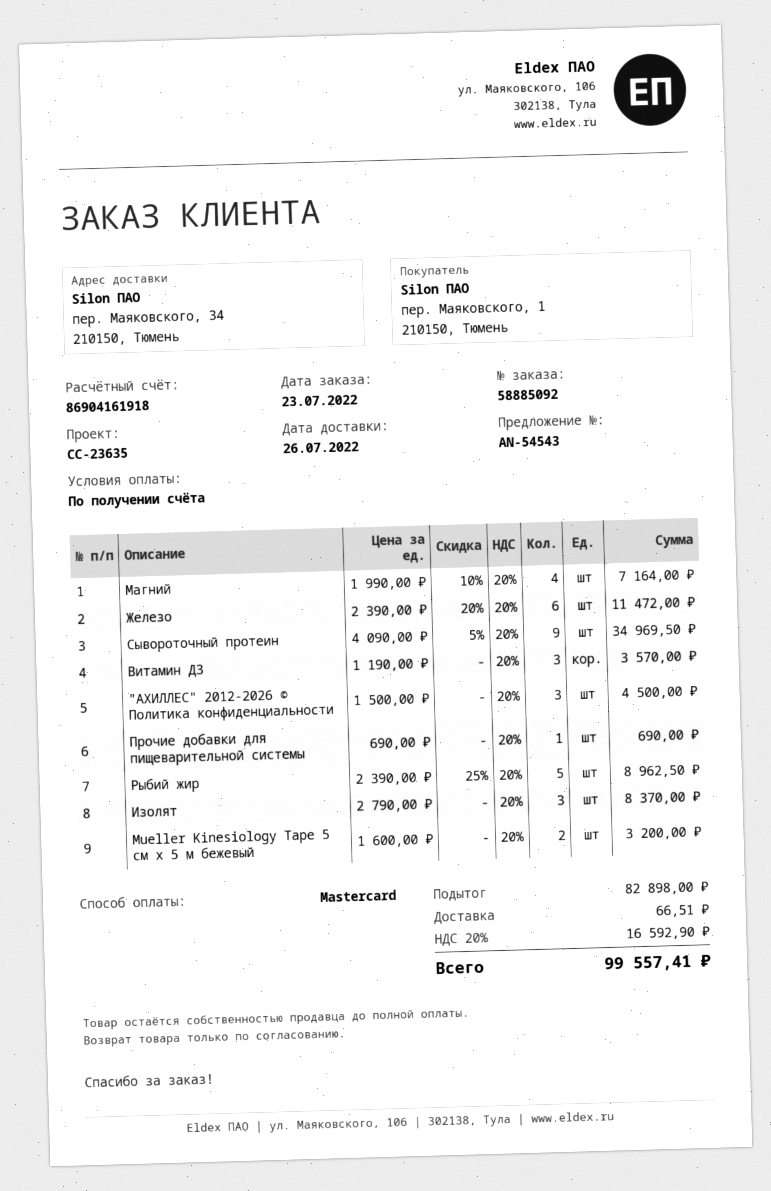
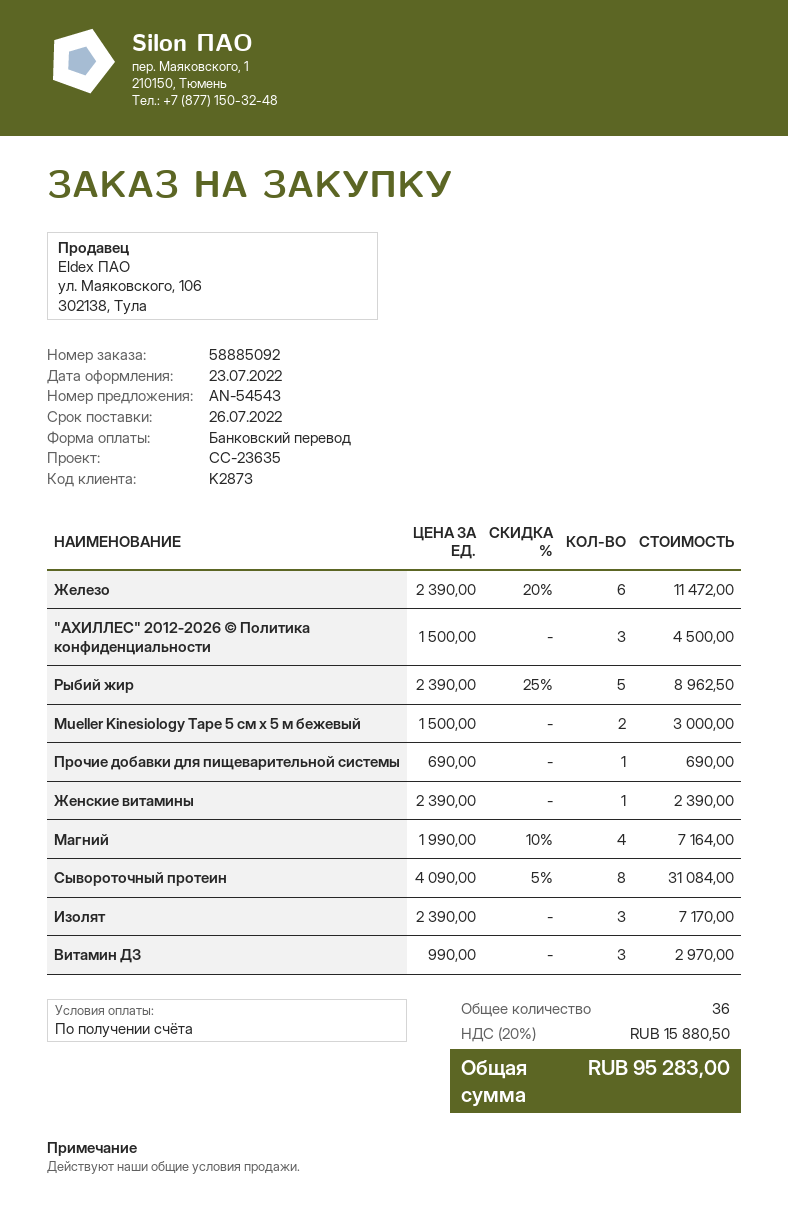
payment method: Mastercard -> bank transfer
Сывороточный протеин: 9 x 4090.00 - 5% = 34969.50 -> 8 x 4090.00 - 5% = 31084.00
Витамин Д3: 3 x 1190.00 = 3570.00 -> 3 x 990.00 = 2970.00
Изолят: 3 x 2790.00 = 8370.00 -> 3 x 2390.00 = 7170.00
Mueller Kinesiology Tape 5 см х 5 м бежевый: 2 x 1600.00 = 3200.00 -> 2 x 1500.00 = 3000.00
Женские витамины: none -> 1 x 2390.00 = 2390.00
shipping: 66.51 -> none
tax: 20% = 16592.90 -> 20% = 15880.50
total: 99557.41 -> 95283.00

